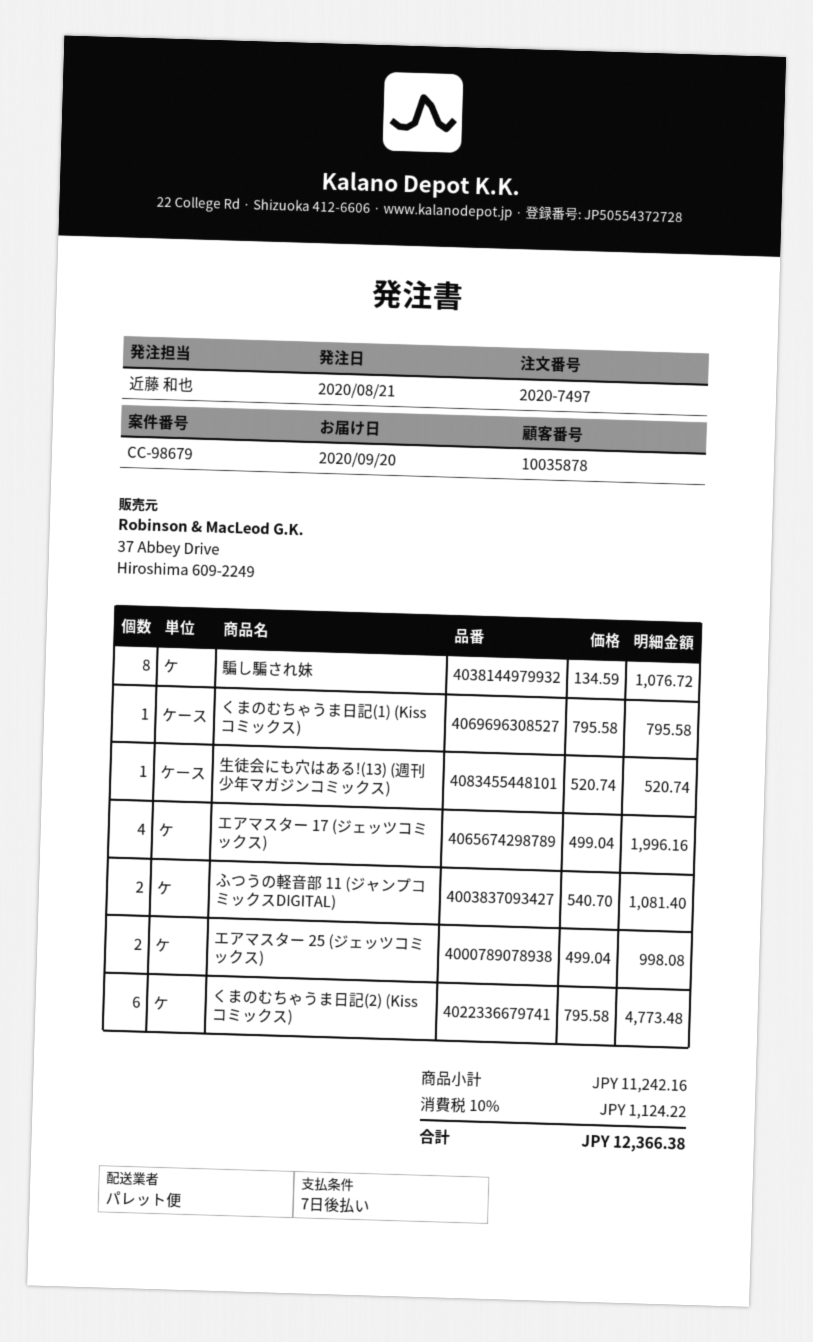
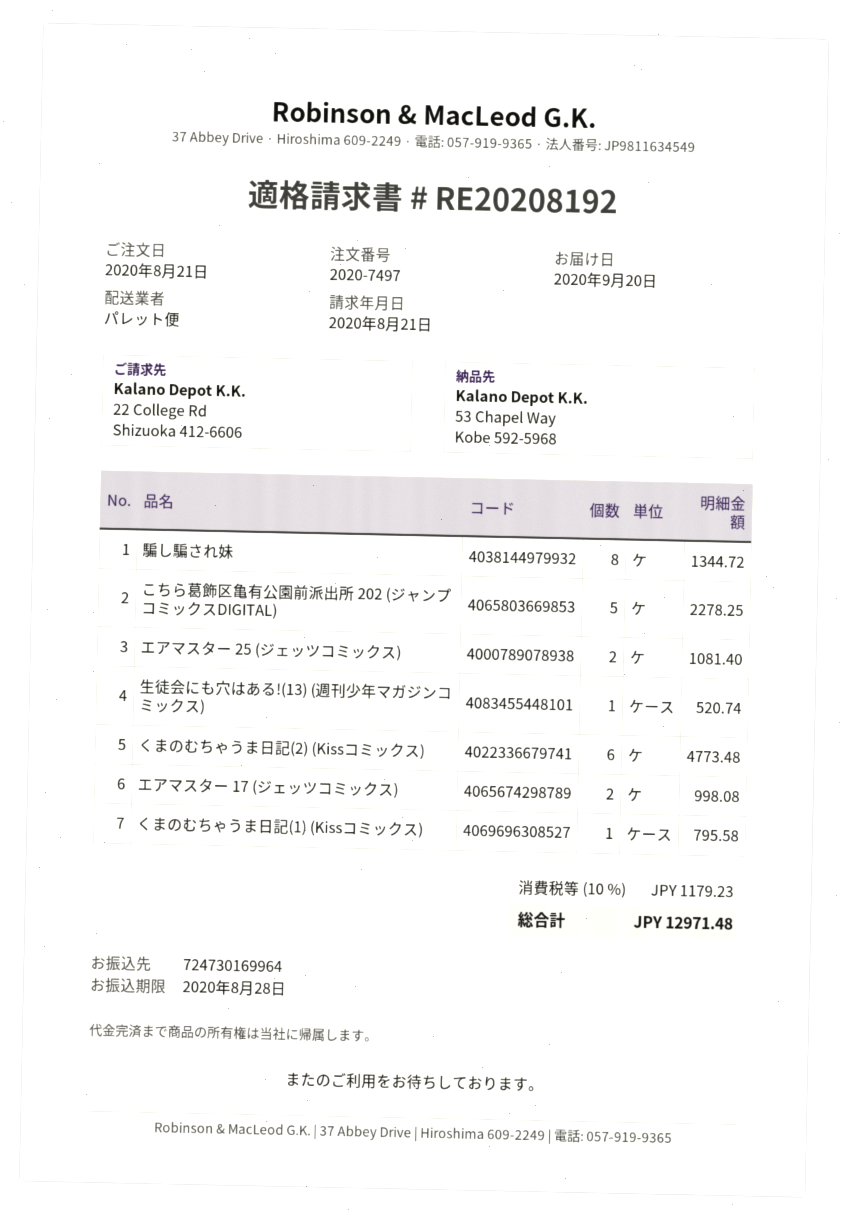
騙し騙され妹: 8 for 1076.72 -> 8 for 1344.72
エアマスター 17 (ジェッツコミックス): 4 for 1996.16 -> 2 for 998.08
ふつうの軽音部 11 (ジャンプコミックスDIGITAL): 2 for 1081.40 -> none
エアマスター 25 (ジェッツコミックス): 2 for 998.08 -> 2 for 1081.40
こちら葛飾区亀有公園前派出所 202 (ジャンプコミックスDIGITAL): none -> 5 for 2278.25
tax: 10% = 1124.22 -> 10% = 1179.23
total: 12366.38 -> 12971.48

